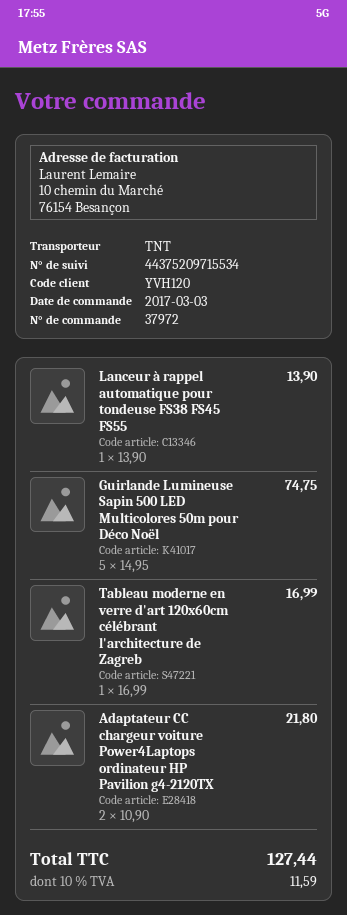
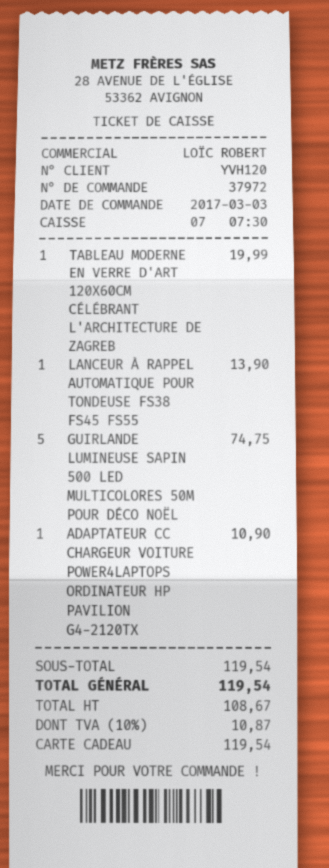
Tableau moderne en verre d'art 120x60cm célébrant l'architecture de Zagreb: 1 for 16.99 -> 1 for 19.99
Adaptateur CC chargeur voiture Power4Laptops ordinateur HP Pavilion g4-2120TX: 2 for 21.80 -> 1 for 10.90
tax: 10% = 11.59 -> 10% = 10.87
total: 127.44 -> 119.54

